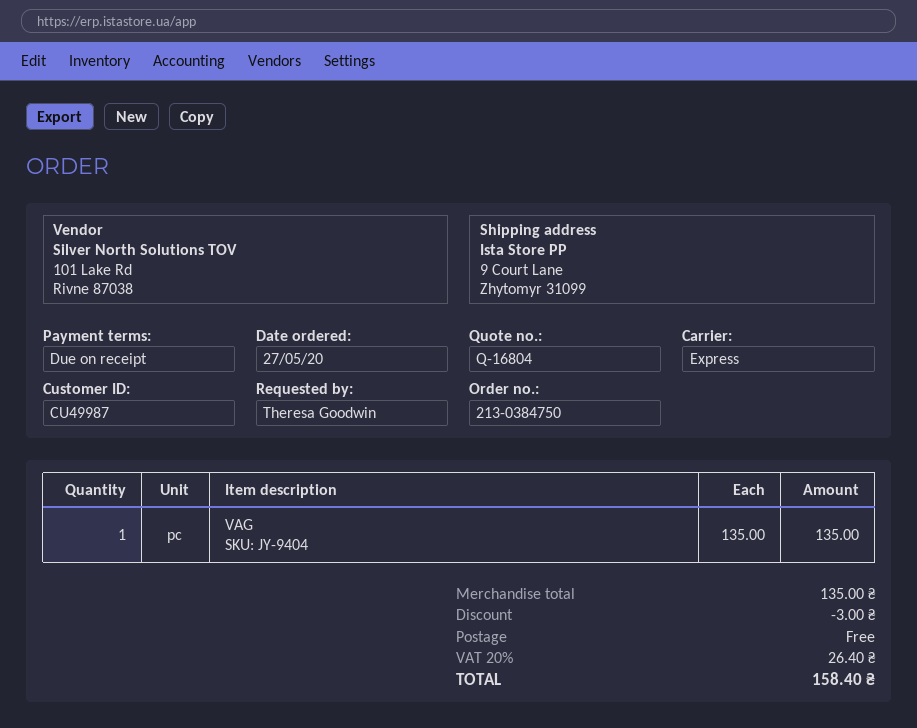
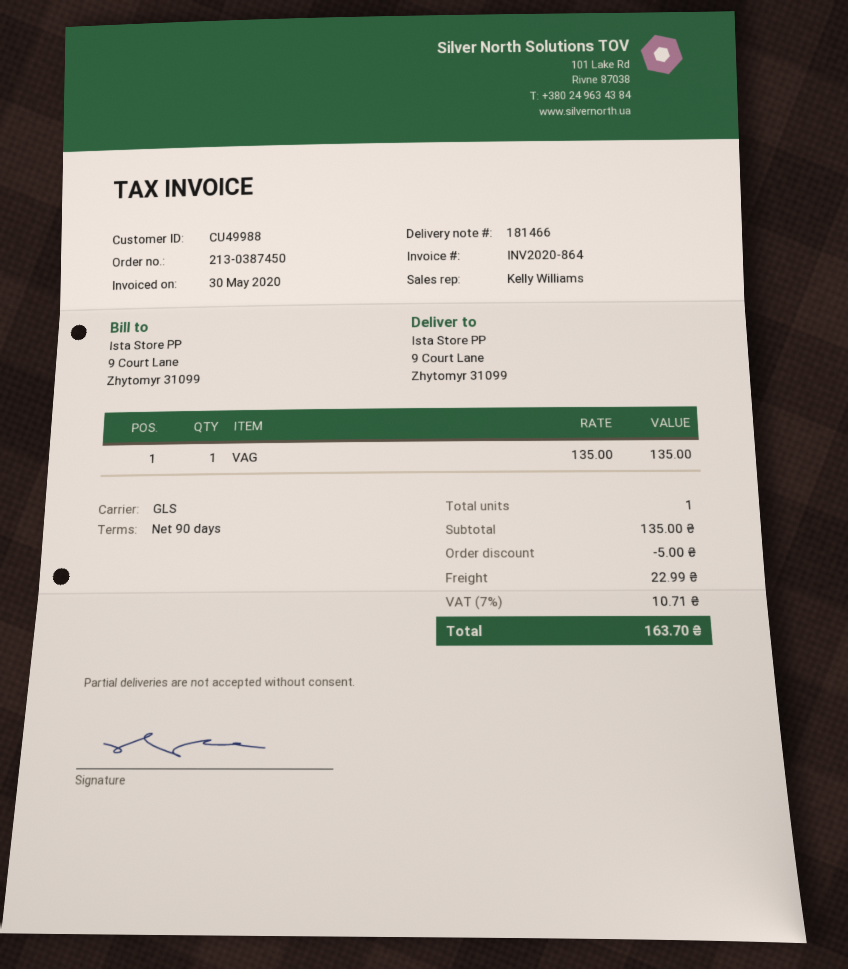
order number: 213-0384750 -> 213-0387450
payment terms: on receipt -> 90 days
customer number: CU49987 -> CU49988
shipping method: express -> GLS
discount: 3.00 -> 5.00
shipping: 0.00 -> 22.99
tax: 20% = 26.40 -> 7% = 10.71
total: 158.40 -> 163.70

